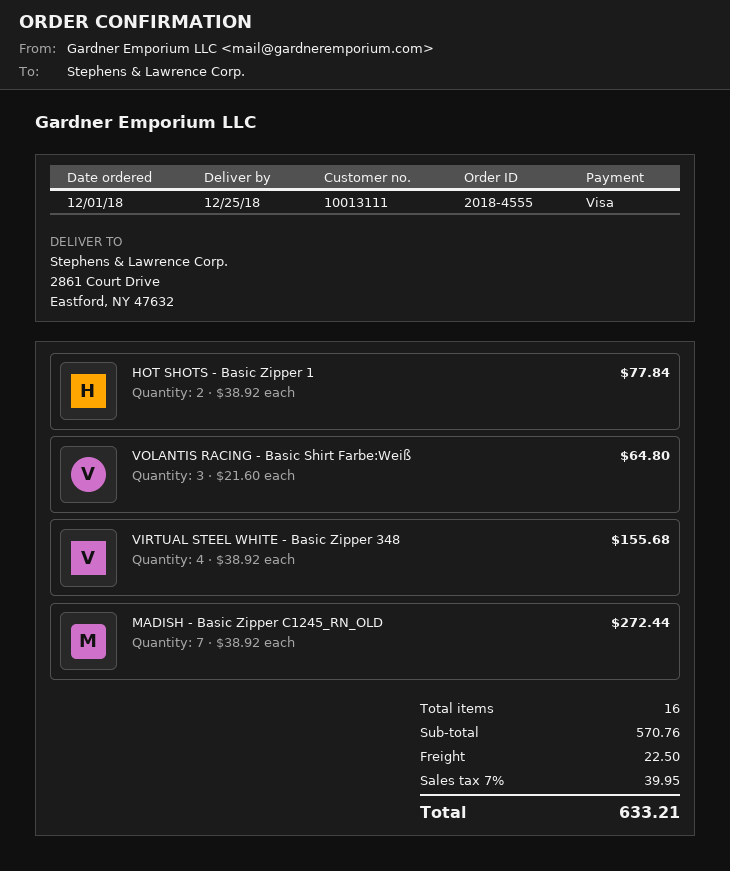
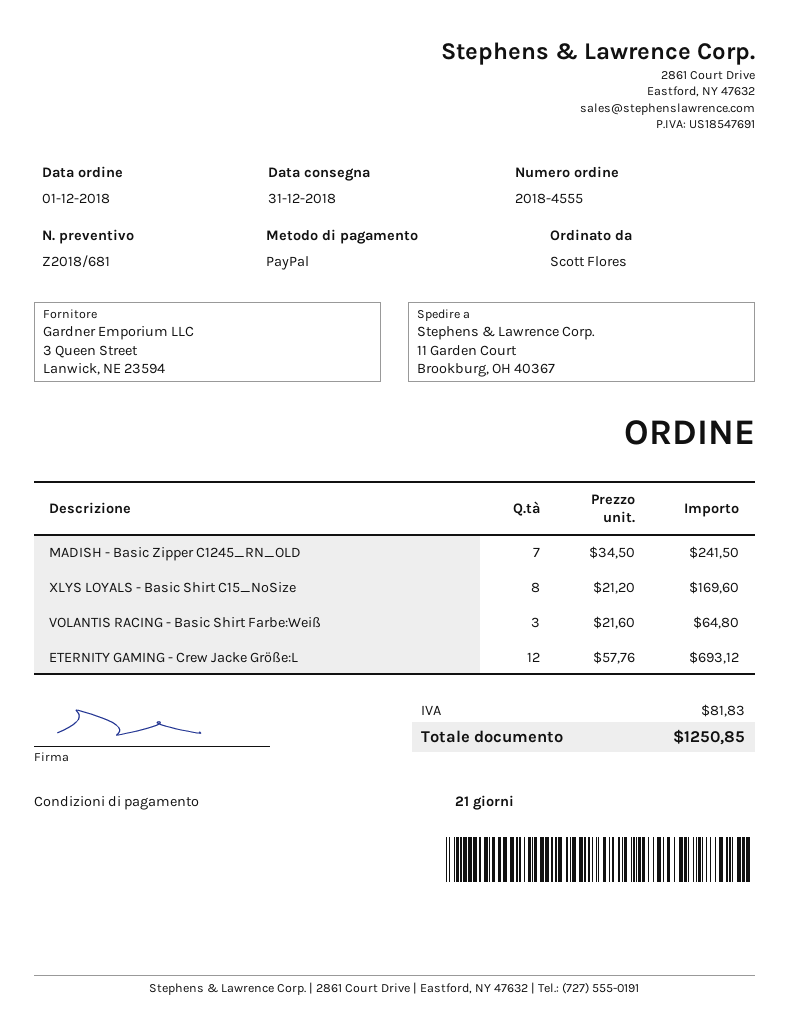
delivery date: 2018-12-25 -> 2018-12-31
payment method: Visa -> PayPal
ship to: 2861 Court Drive, Eastford, NY 47632 -> 11 Garden Court, Brookburg, OH 40367
HOT SHOTS - Basic Zipper 1: 2 x 38.92 = 77.84 -> none
VIRTUAL STEEL WHITE - Basic Zipper 348: 4 x 38.92 = 155.68 -> none
MADISH - Basic Zipper C1245_RN_OLD: 7 x 38.92 = 272.44 -> 7 x 34.50 = 241.50
XLYS LOYALS - Basic Shirt C15_NoSize: none -> 8 x 21.20 = 169.60
ETERNITY GAMING - Crew Jacke Größe:L: none -> 12 x 57.76 = 693.12
shipping: 22.50 -> none
tax: 39.95 -> 81.83
total: 633.21 -> 1250.85

